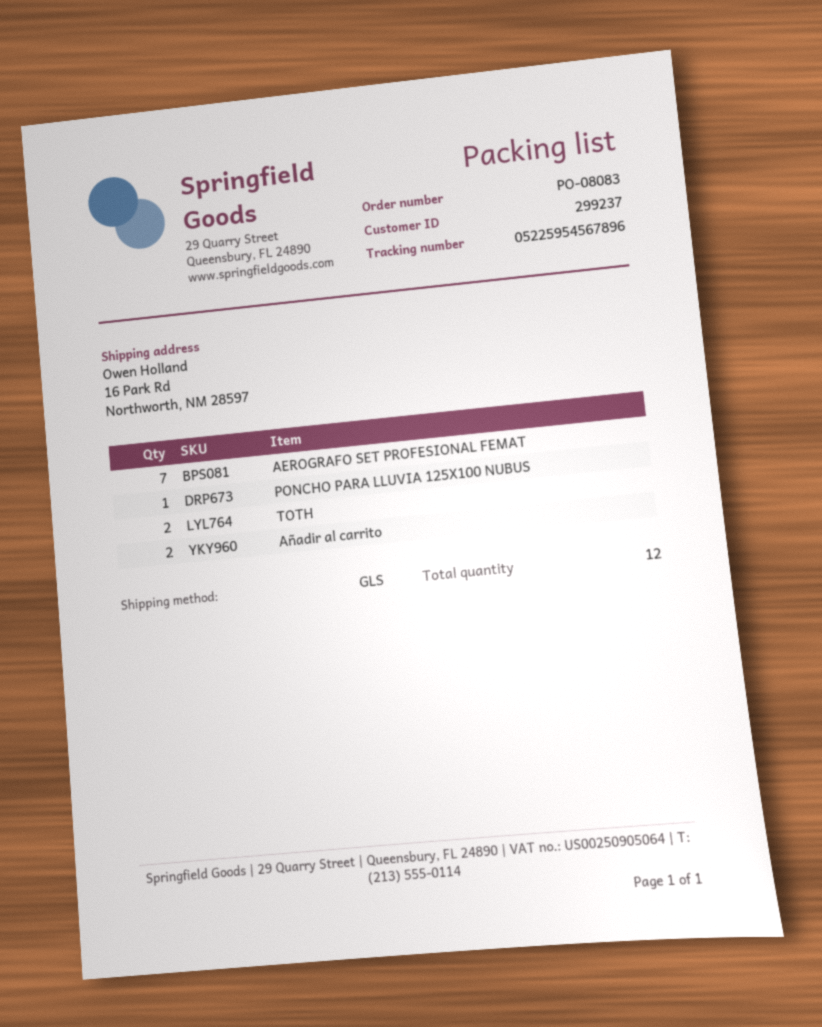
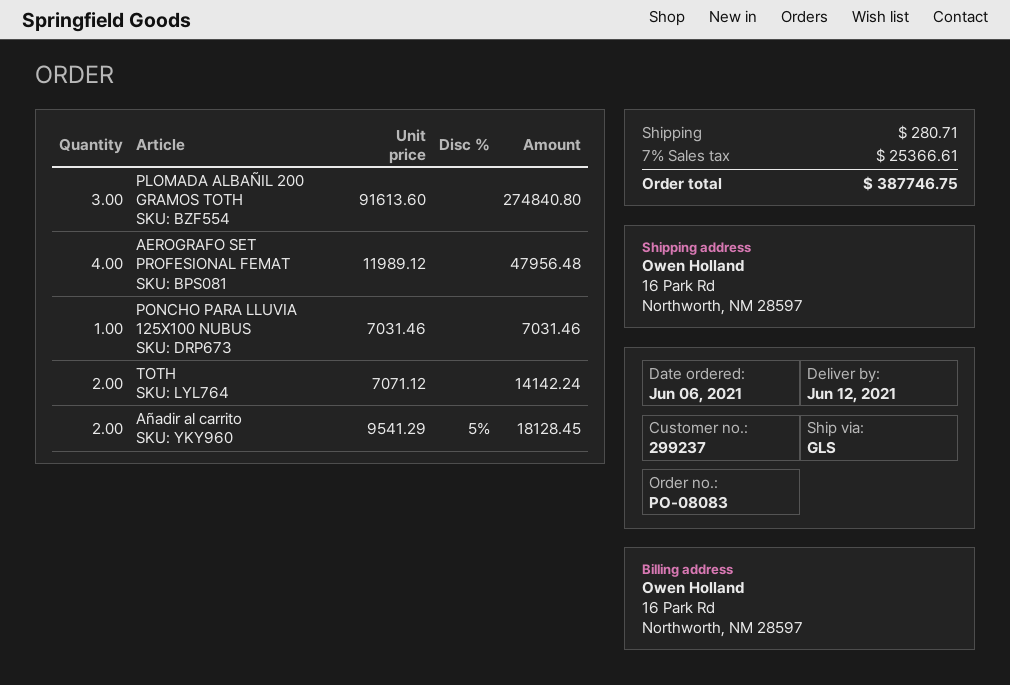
AEROGRAFO SET PROFESIONAL FEMAT: 7 -> 4
PLOMADA ALBAÑIL 200 GRAMOS TOTH: none -> 3

